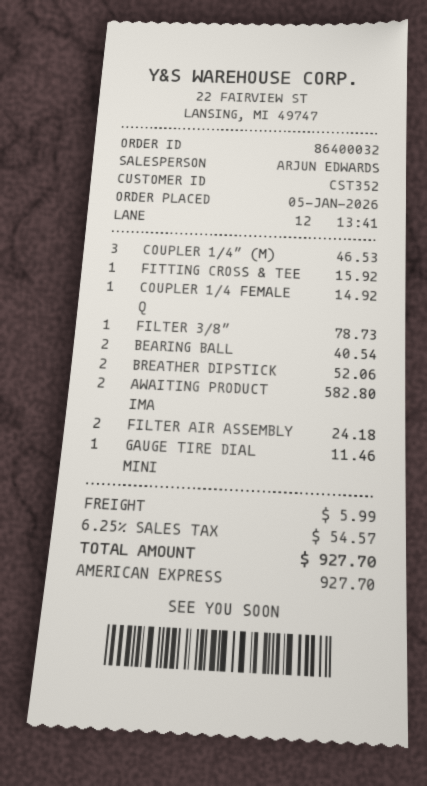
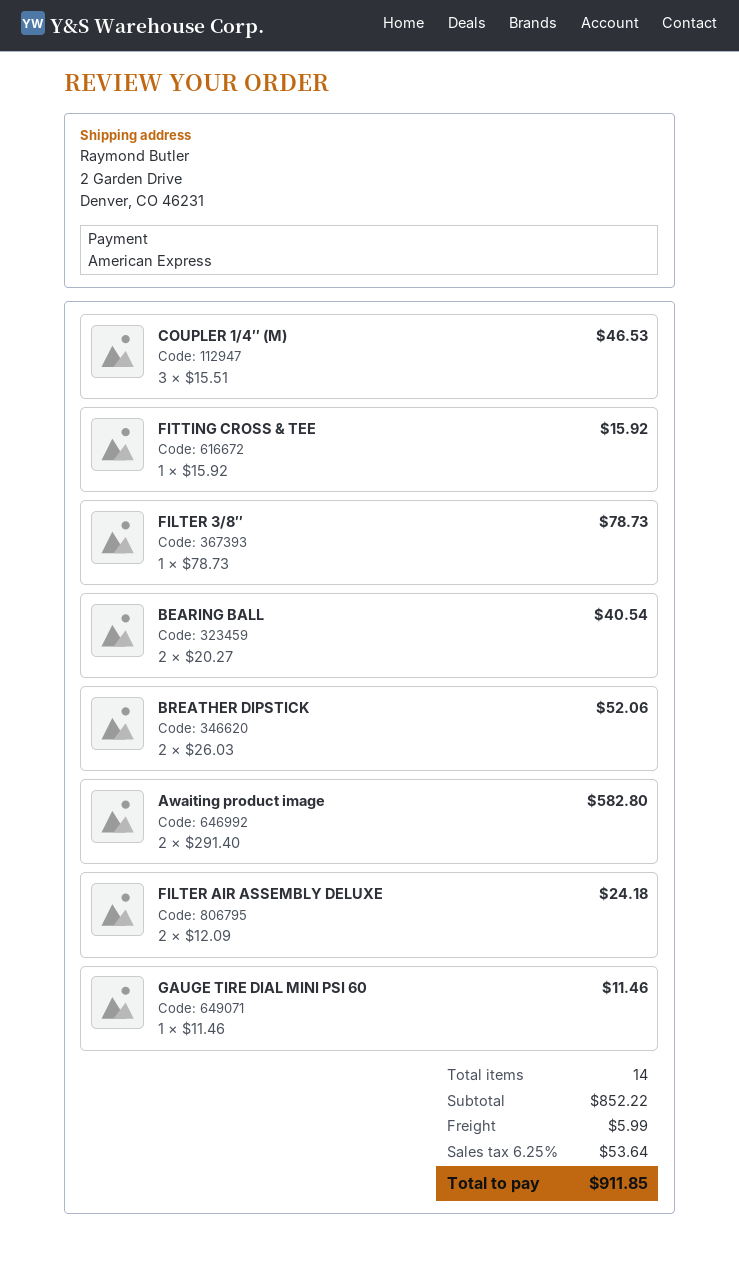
COUPLER 1/4 FEMALE Q: 1 for 14.92 -> none
tax: 6.25% = 54.57 -> 6.25% = 53.64
total: 927.70 -> 911.85

